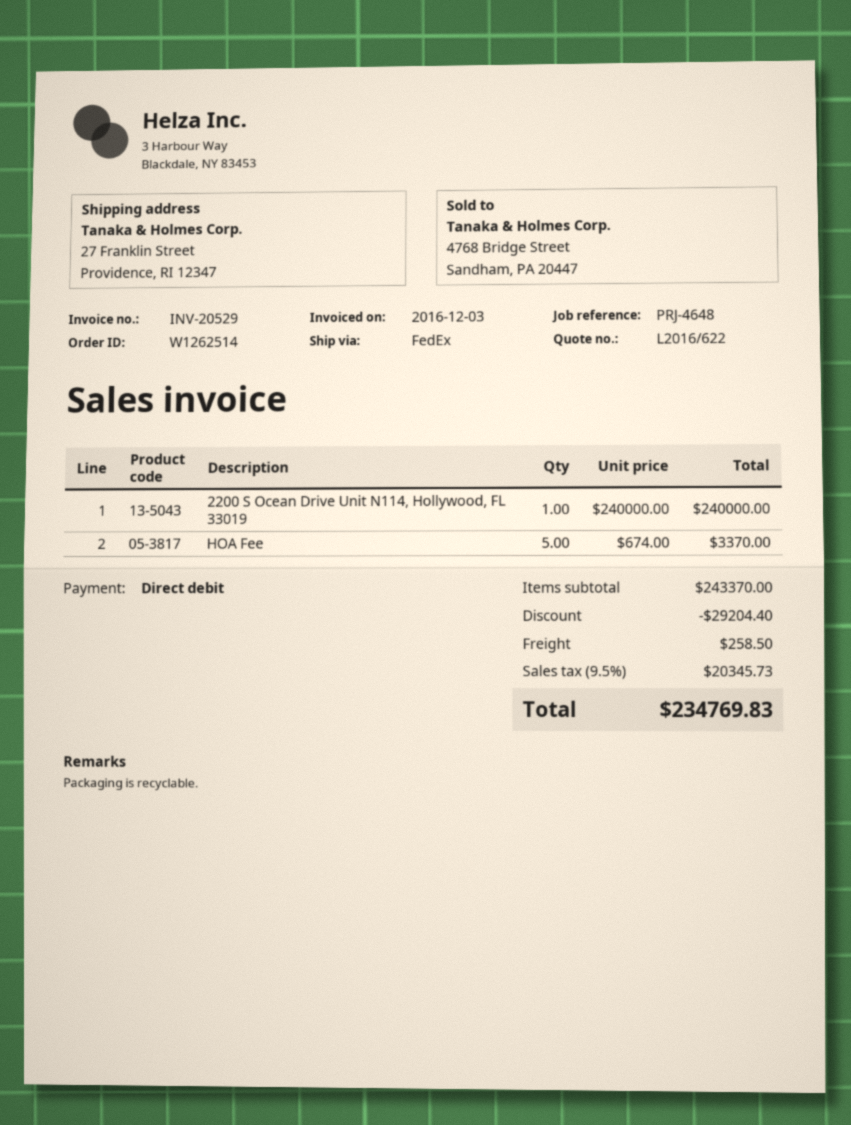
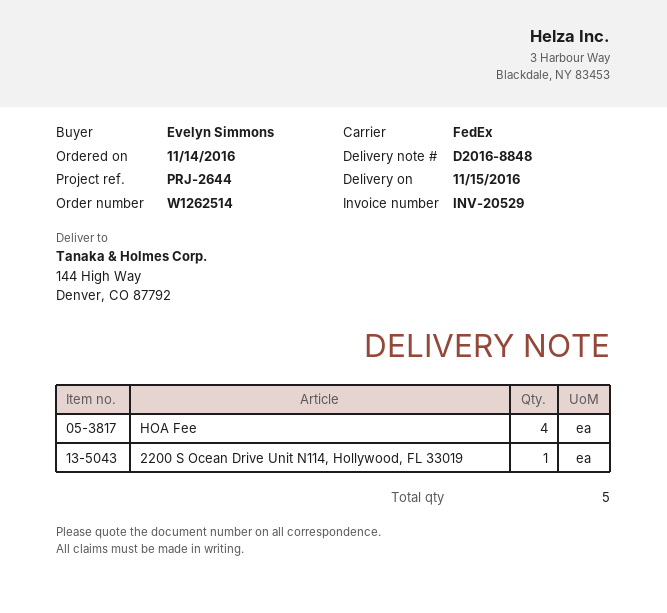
reference: PRJ-4648 -> PRJ-2644
ship to: 27 Franklin Street, Providence, RI 12347 -> 144 High Way, Denver, CO 87792
HOA Fee: 5 -> 4

